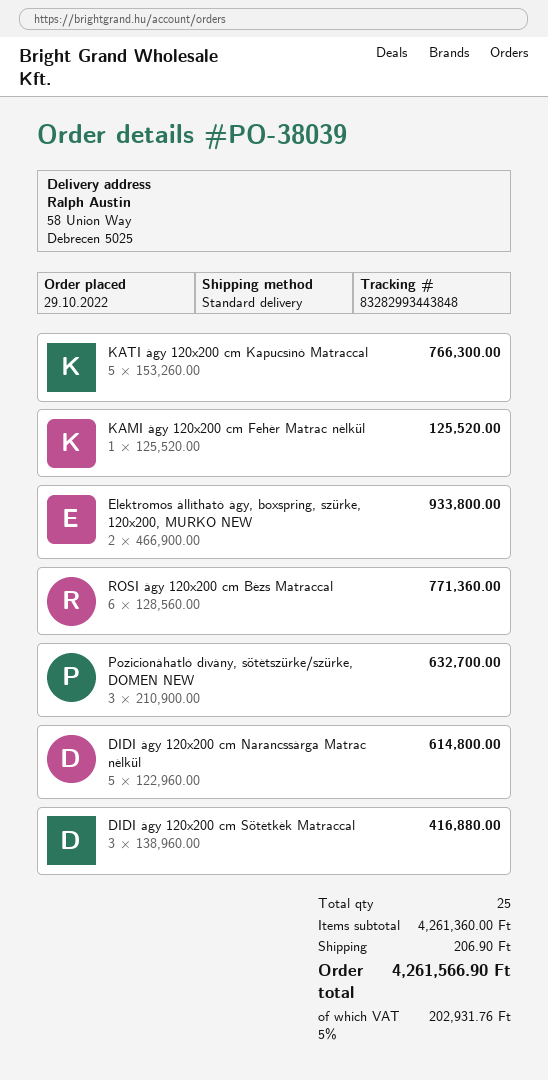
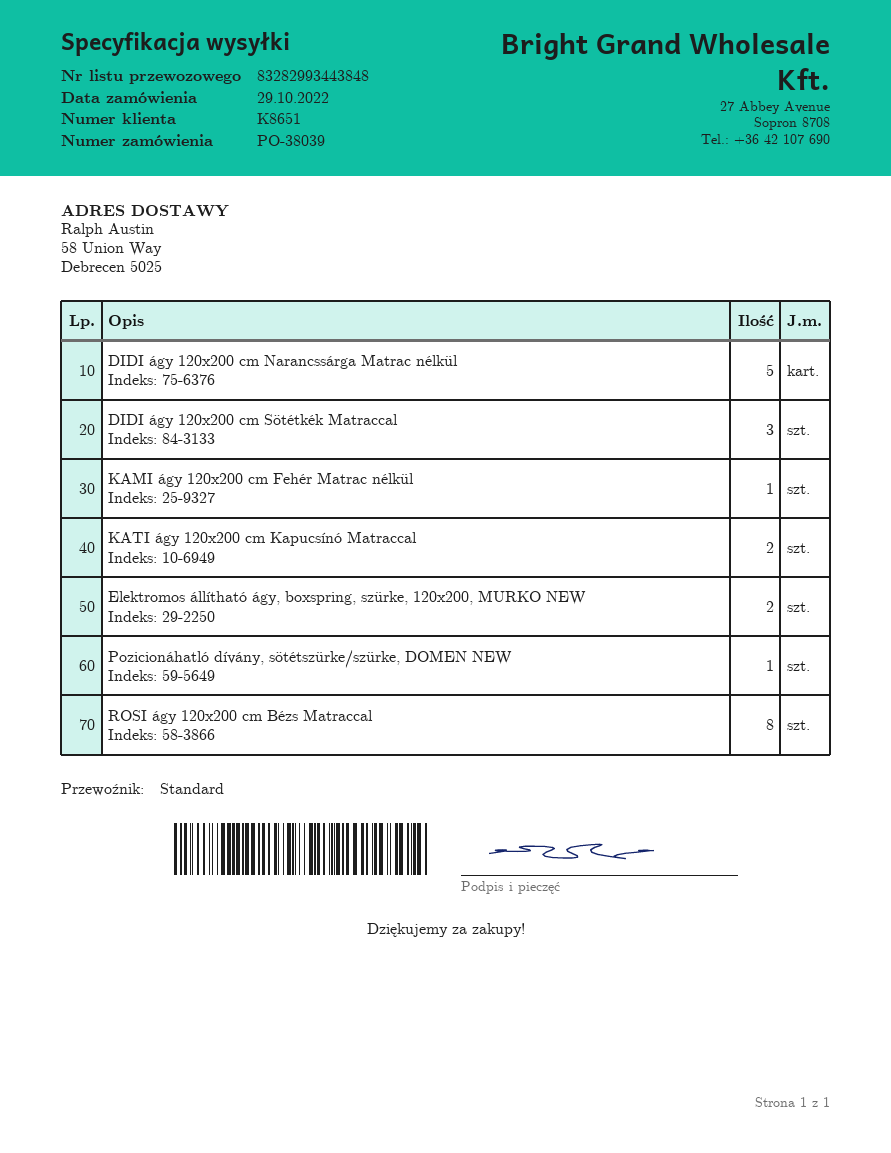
KATI ágy 120x200 cm Kapucsínó Matraccal: 5 -> 2
ROSI ágy 120x200 cm Bézs Matraccal: 6 -> 8
Pozicionáhatló dívány, sötétszürke/szürke, DOMEN NEW: 3 -> 1

